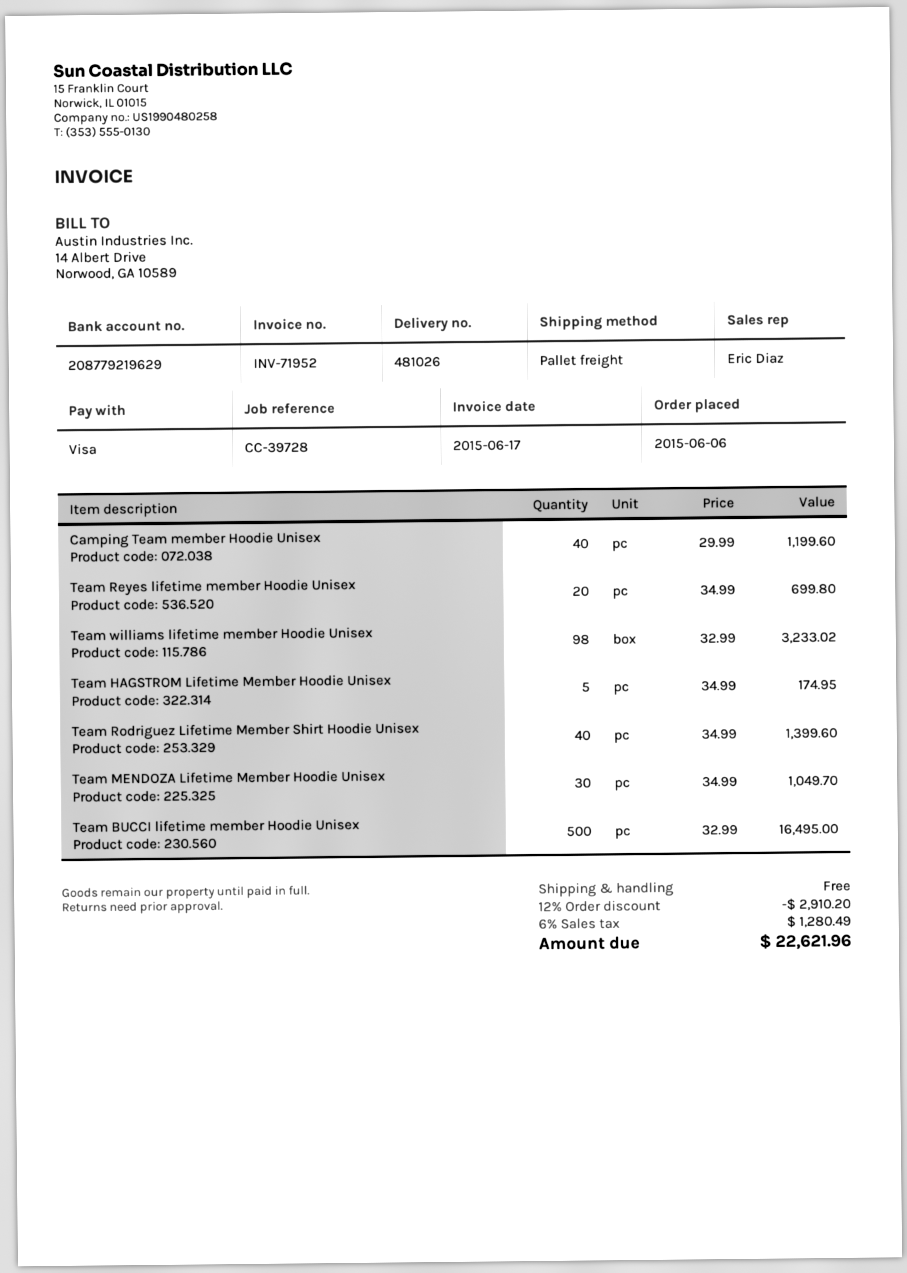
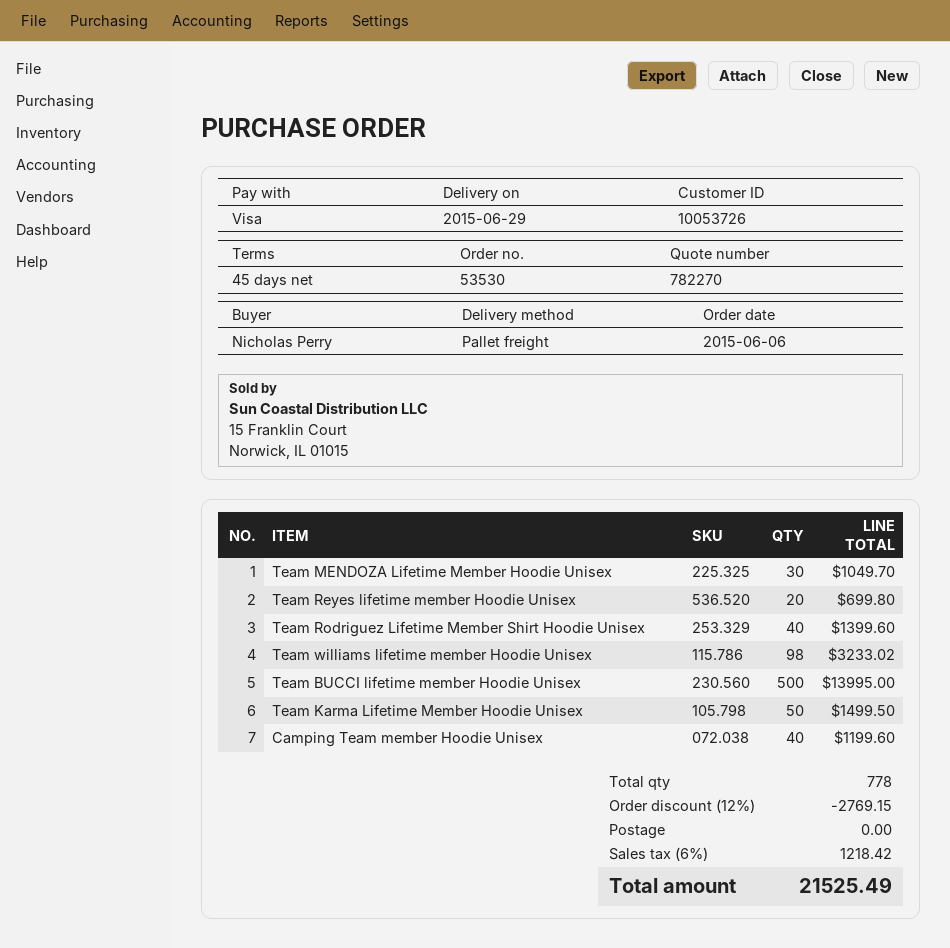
Team HAGSTROM Lifetime Member Hoodie Unisex: 5 for 174.95 -> none
Team BUCCI lifetime member Hoodie Unisex: 500 for 16495.00 -> 500 for 13995.00
Team Karma Lifetime Member Hoodie Unisex: none -> 50 for 1499.50
discount: 12% = 2910.20 -> 12% = 2769.15
tax: 6% = 1280.49 -> 6% = 1218.42
total: 22621.96 -> 21525.49

